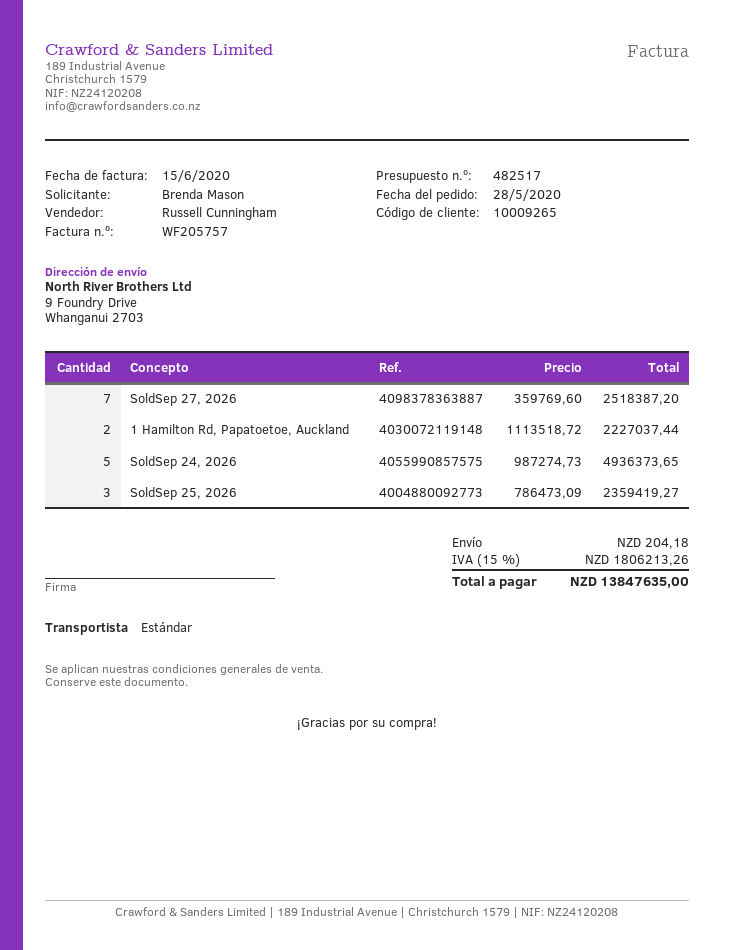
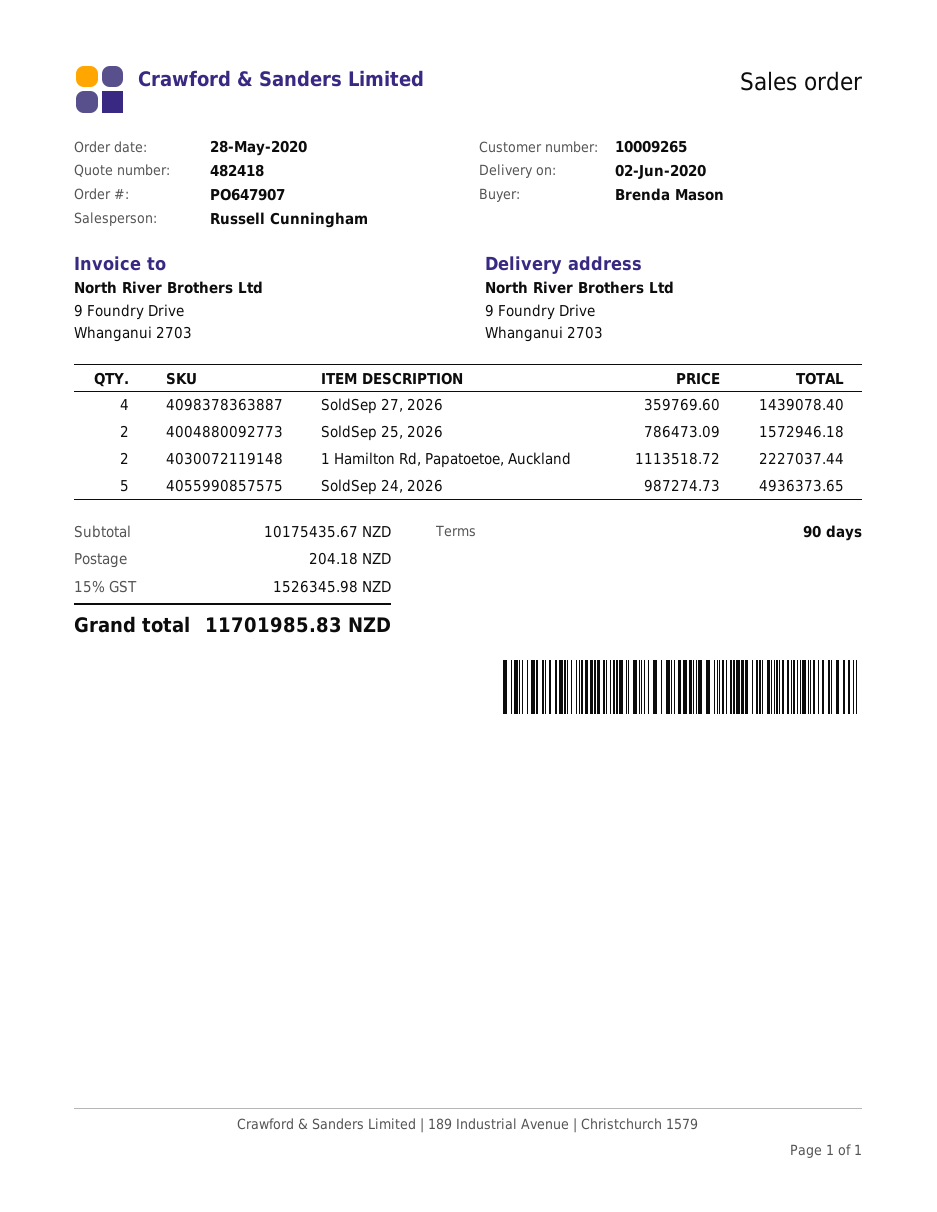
quote number: 482517 -> 482418
SoldSep 27, 2026: 7 x 359769.60 = 2518387.20 -> 4 x 359769.60 = 1439078.40
SoldSep 25, 2026: 3 x 786473.09 = 2359419.27 -> 2 x 786473.09 = 1572946.18
tax: 15% = 1806213.26 -> 15% = 1526345.98
total: 13847635.00 -> 11701985.83

